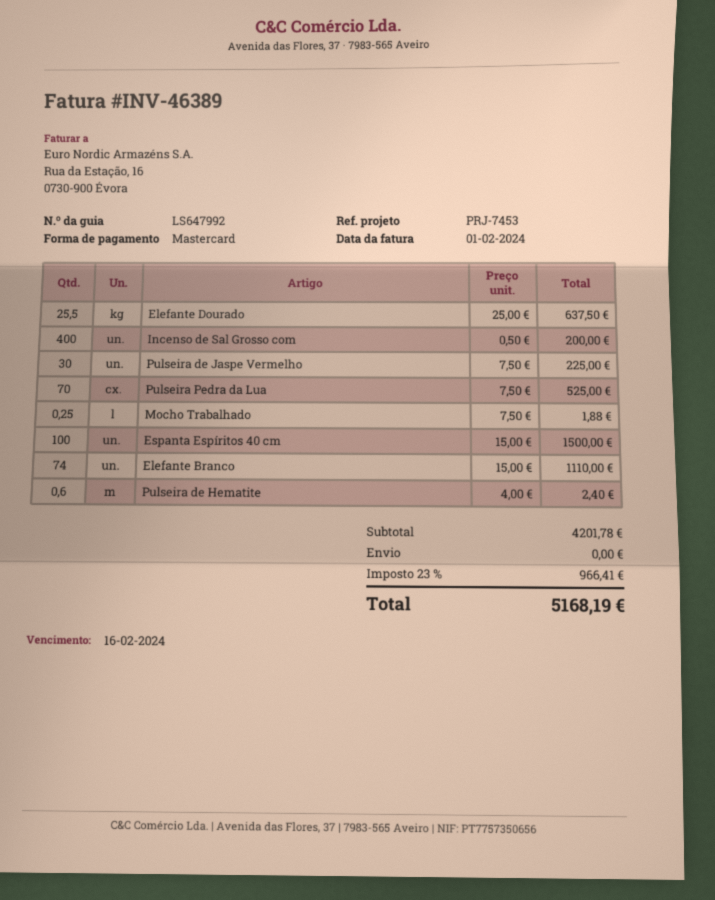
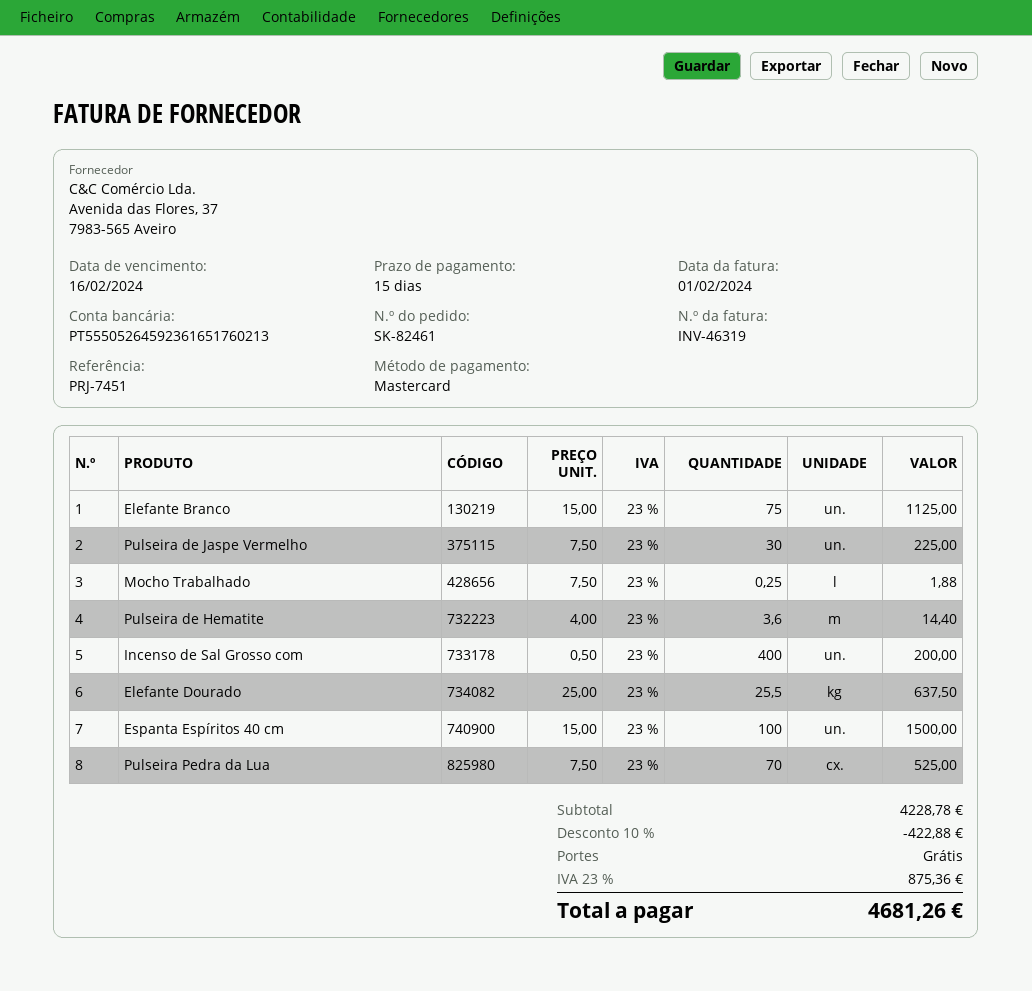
invoice number: INV-46389 -> INV-46319
reference: PRJ-7453 -> PRJ-7451
Elefante Branco: 74 x 15.00 = 1110.00 -> 75 x 15.00 = 1125.00
Pulseira de Hematite: 0.6 x 4.00 = 2.40 -> 3.6 x 4.00 = 14.40
subtotal: 4201.78 -> 4228.78
discount: none -> 10% = 422.88
tax: 23% = 966.41 -> 23% = 875.36
total: 5168.19 -> 4681.26

